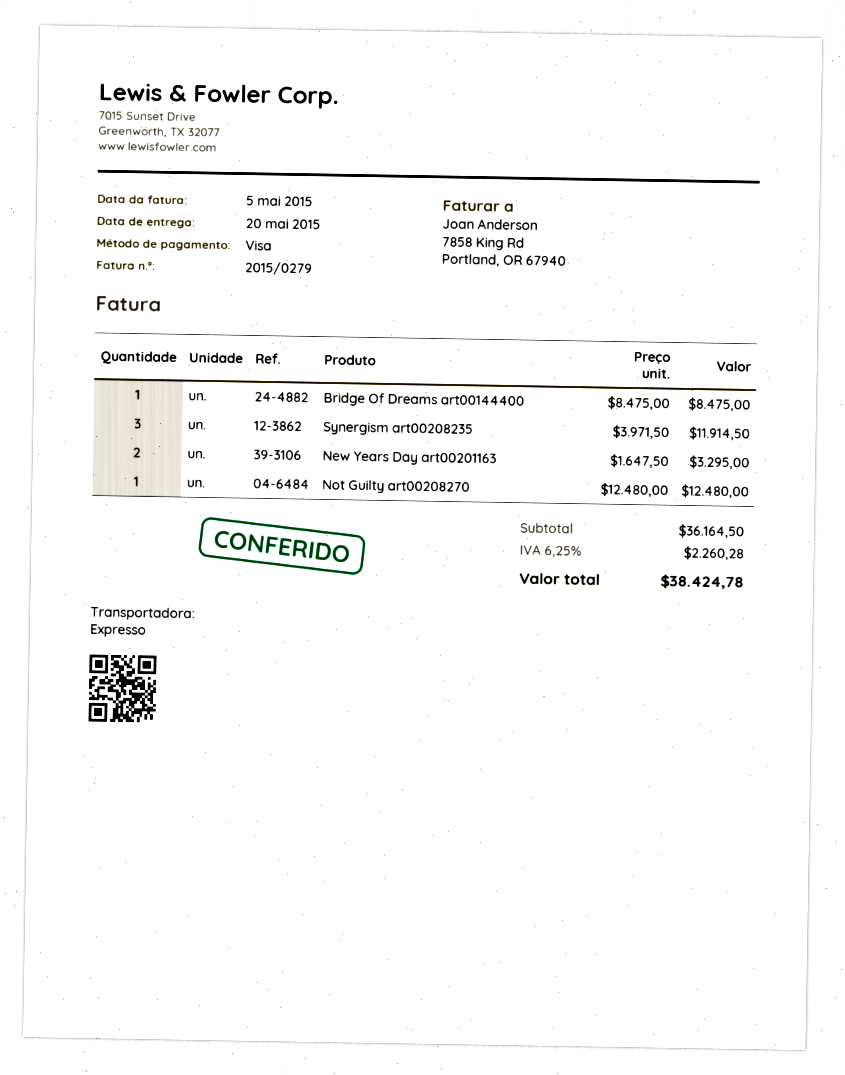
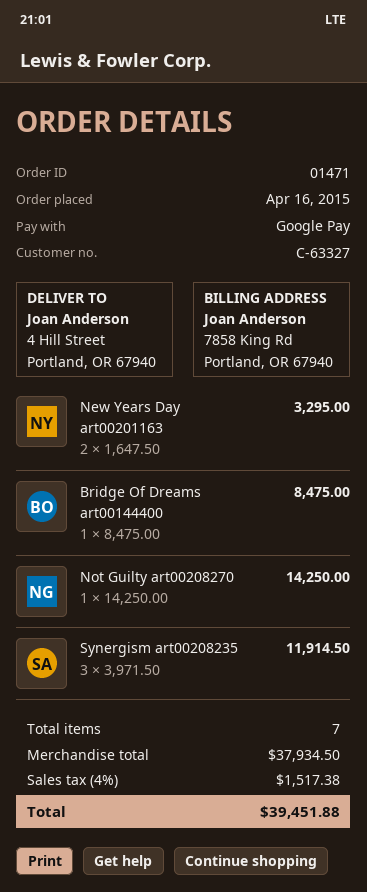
payment method: Visa -> Google Pay
Not Guilty art00208270: 1 x 12480.00 = 12480.00 -> 1 x 14250.00 = 14250.00
subtotal: 36164.50 -> 37934.50
tax: 6.25% = 2260.28 -> 4% = 1517.38
total: 38424.78 -> 39451.88

